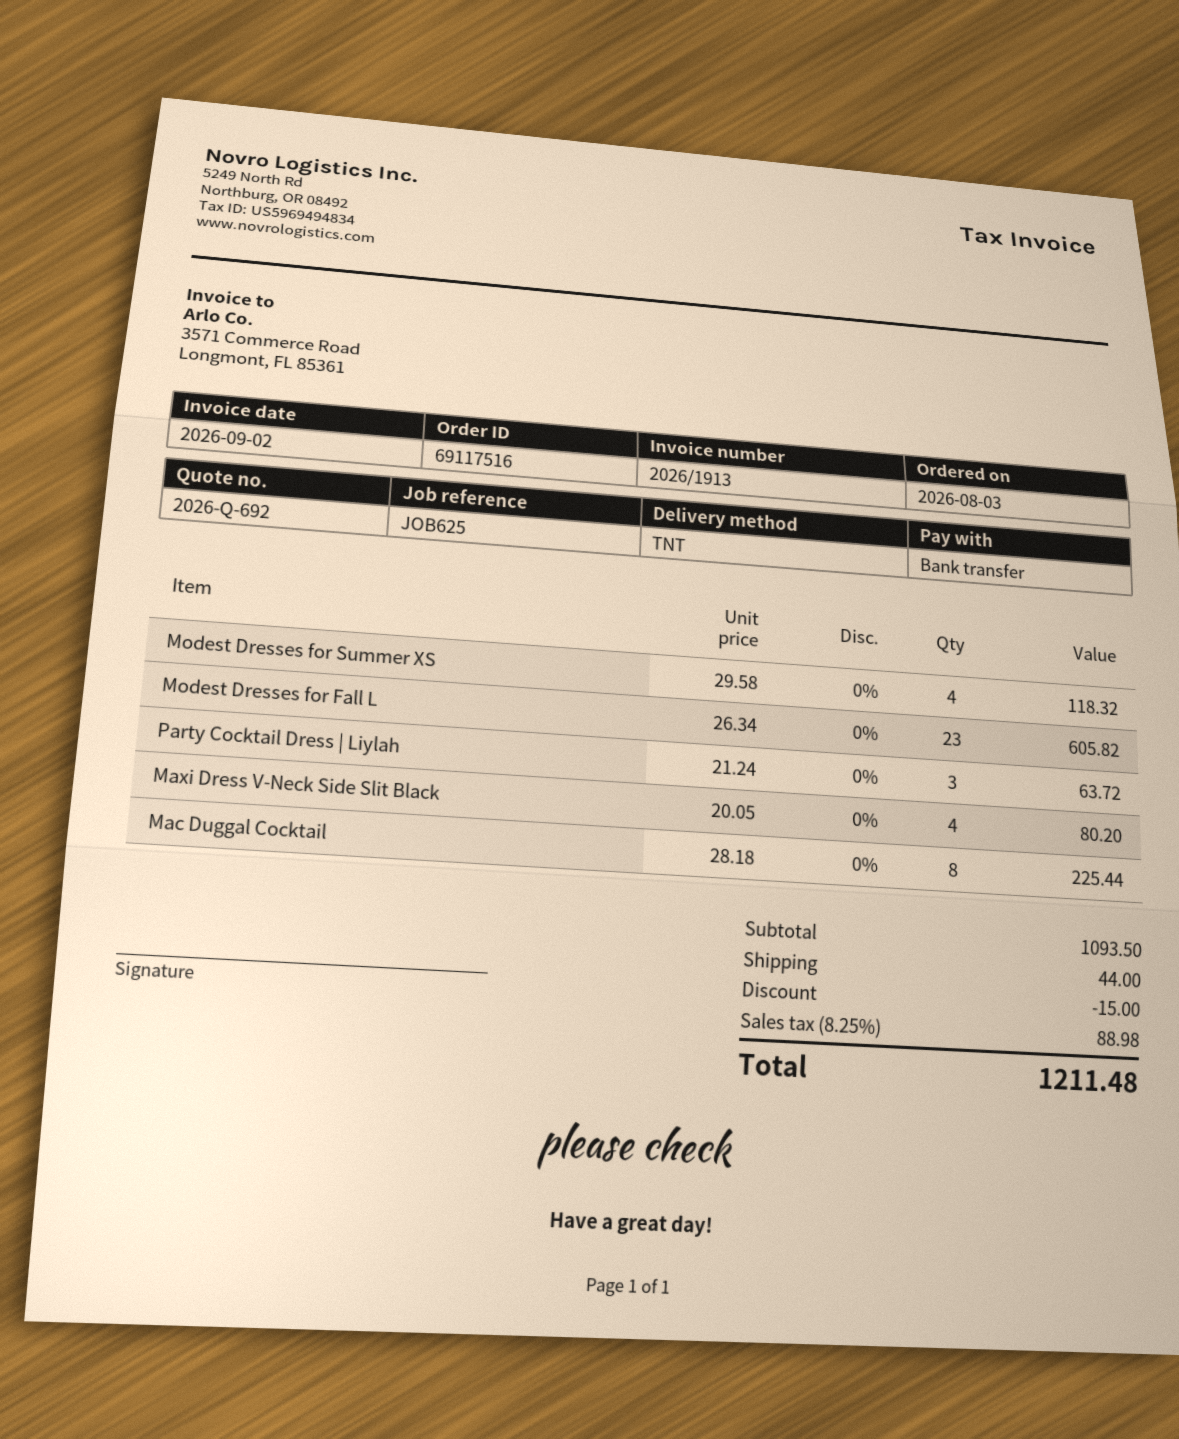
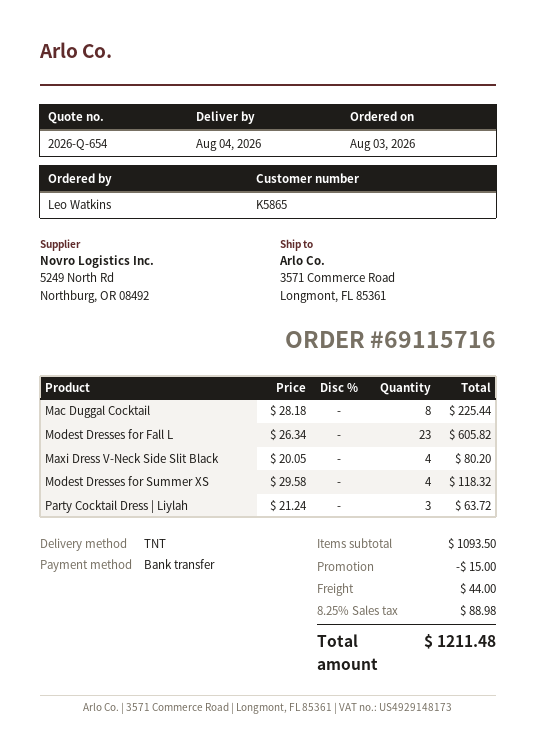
quote number: 2026-Q-692 -> 2026-Q-654
order number: 69117516 -> 69115716

